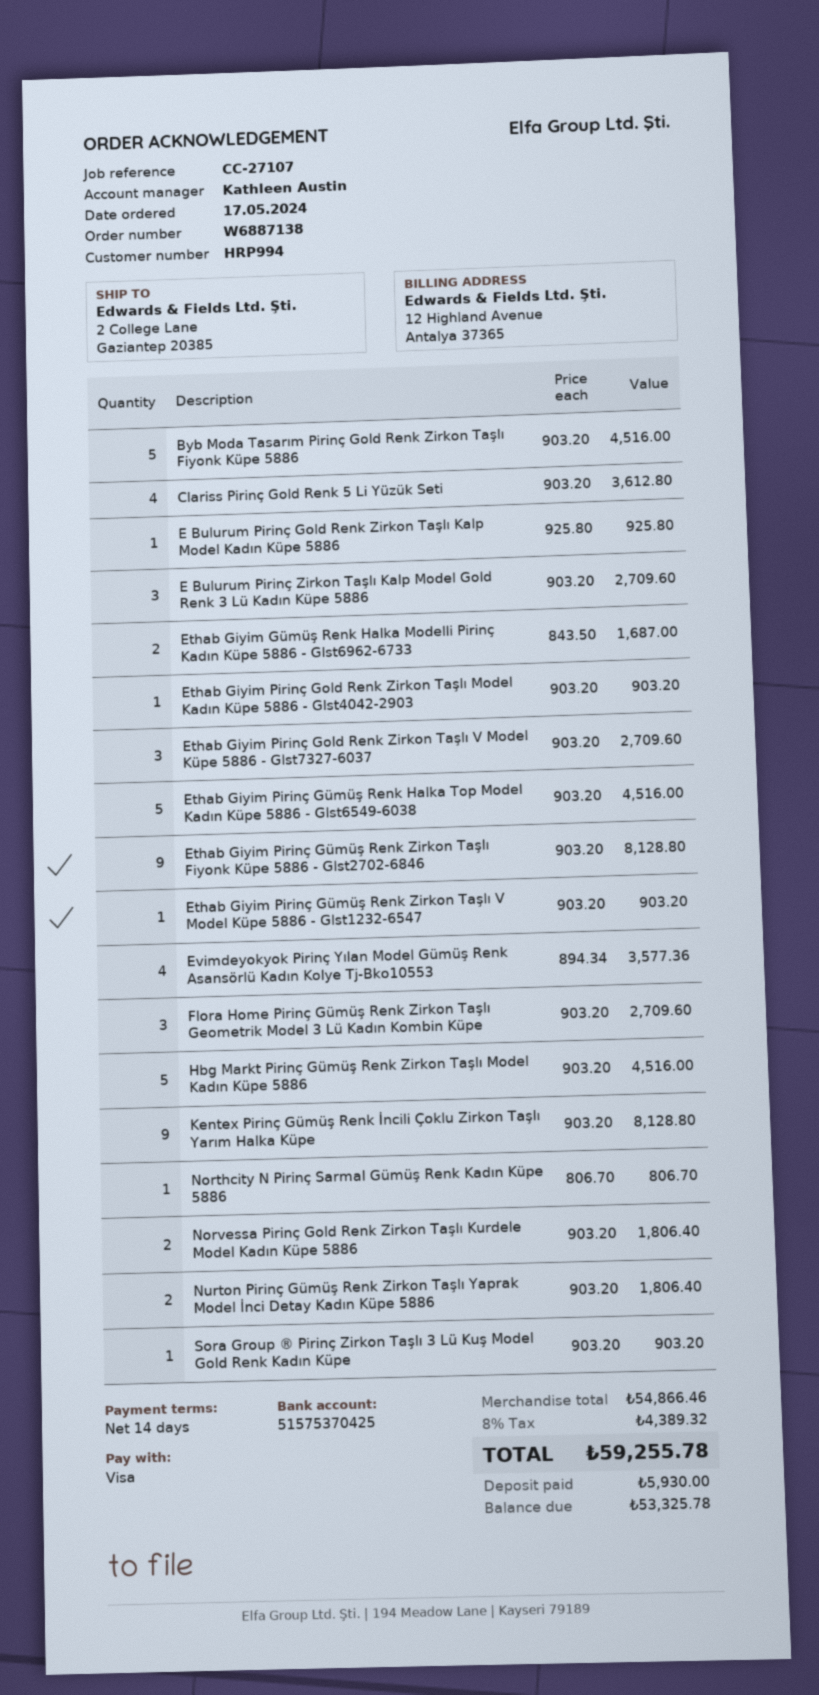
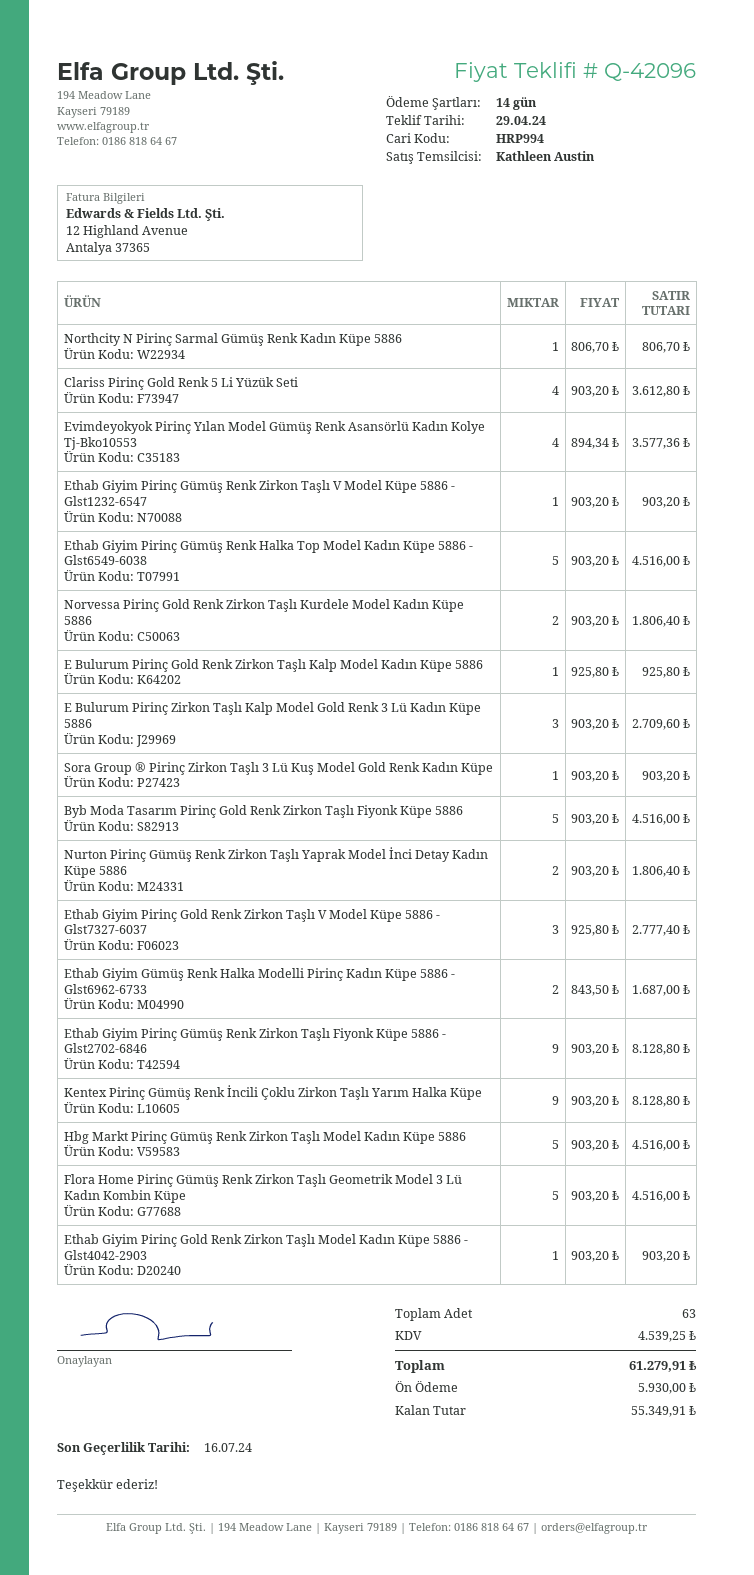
Ethab Giyim Pirinç Gold Renk Zirkon Taşlı V Model Küpe 5886 - Glst7327-6037: 3 x 903.20 = 2709.60 -> 3 x 925.80 = 2777.40
Flora Home Pirinç Gümüş Renk Zirkon Taşlı Geometrik Model 3 Lü Kadın Kombin Küpe: 3 x 903.20 = 2709.60 -> 5 x 903.20 = 4516.00
tax: 4389.32 -> 4539.25
total: 59255.78 -> 61279.91
balance: 53325.78 -> 55349.91

